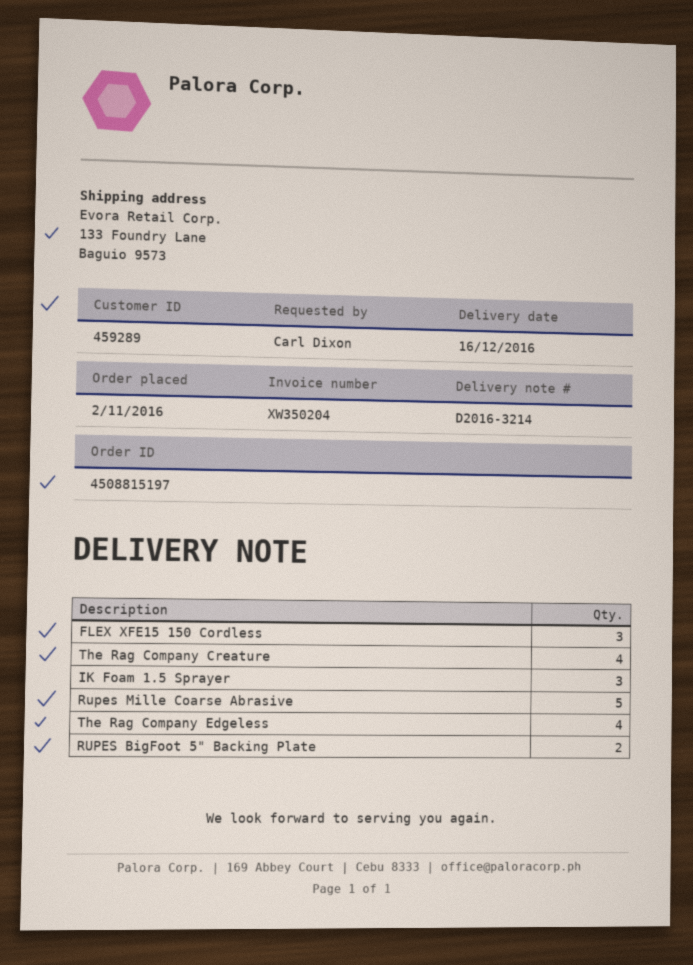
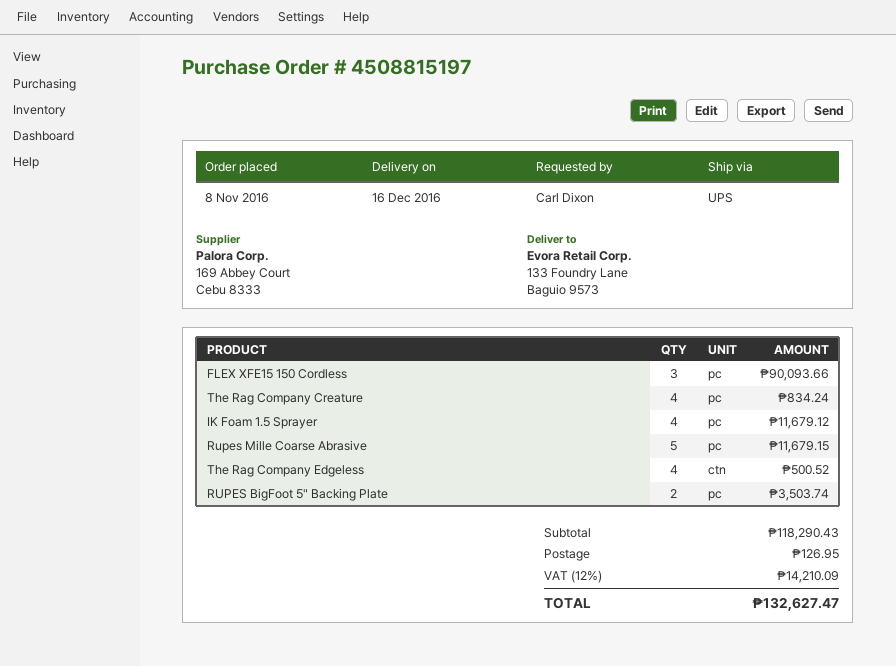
order date: 2016-11-02 -> 2016-11-08
IK Foam 1.5 Sprayer: 3 -> 4

